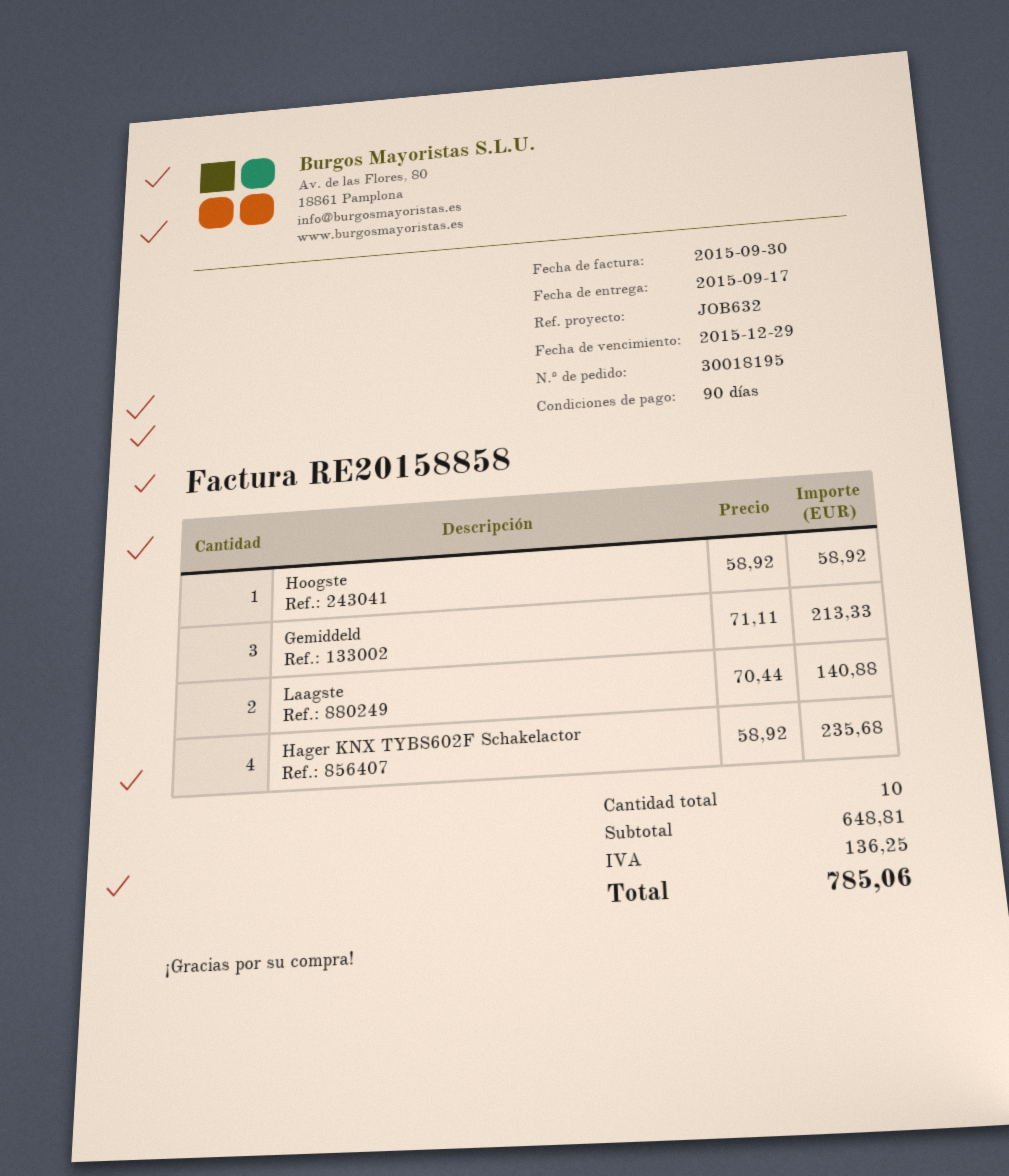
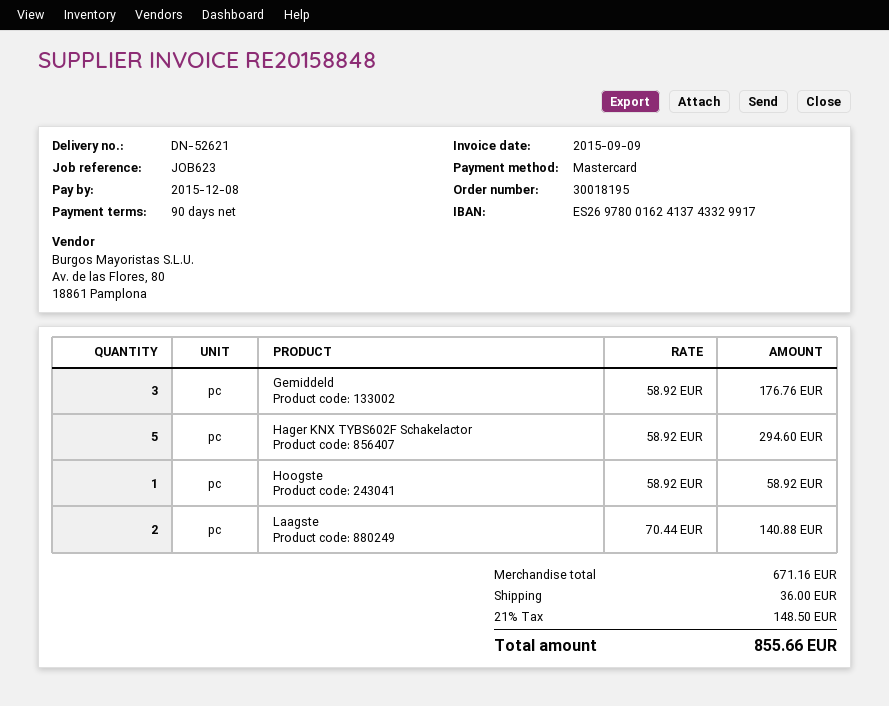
invoice number: RE20158858 -> RE20158848
invoice date: 2015-09-30 -> 2015-09-09
due date: 2015-12-29 -> 2015-12-08
reference: JOB632 -> JOB623
Gemiddeld: 3 x 71.11 = 213.33 -> 3 x 58.92 = 176.76
Hager KNX TYBS602F Schakelactor: 4 x 58.92 = 235.68 -> 5 x 58.92 = 294.60
subtotal: 648.81 -> 671.16
shipping: none -> 36.00
tax: 136.25 -> 148.50
total: 785.06 -> 855.66

